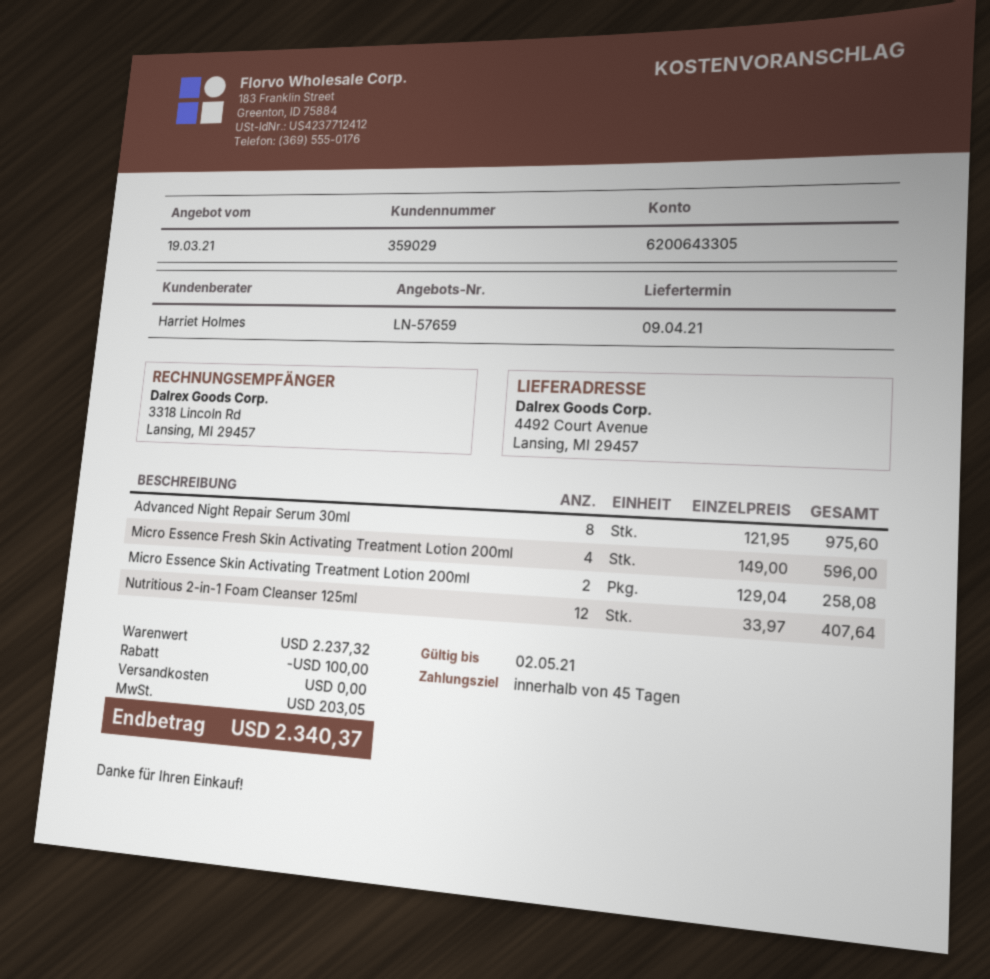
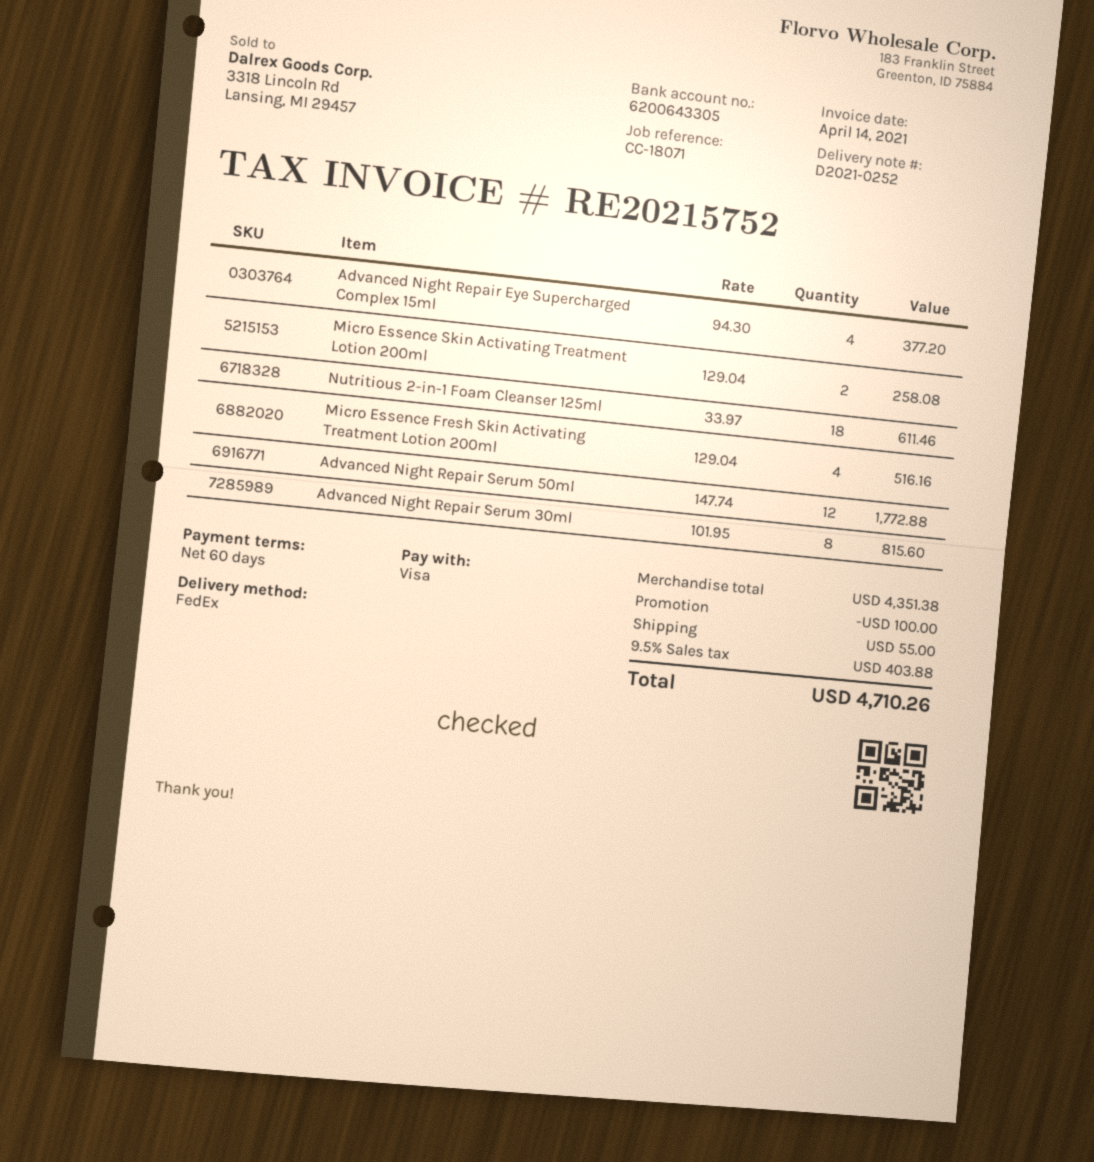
payment terms: 45 days -> 60 days
Advanced Night Repair Serum 30ml: 8 x 121.95 = 975.60 -> 8 x 101.95 = 815.60
Micro Essence Fresh Skin Activating Treatment Lotion 200ml: 4 x 149.00 = 596.00 -> 4 x 129.04 = 516.16
Nutritious 2-in-1 Foam Cleanser 125ml: 12 x 33.97 = 407.64 -> 18 x 33.97 = 611.46
Advanced Night Repair Eye Supercharged Complex 15ml: none -> 4 x 94.30 = 377.20
Advanced Night Repair Serum 50ml: none -> 12 x 147.74 = 1772.88
subtotal: 2237.32 -> 4351.38
shipping: 0.00 -> 55.00
tax: 203.05 -> 403.88
total: 2340.37 -> 4710.26

